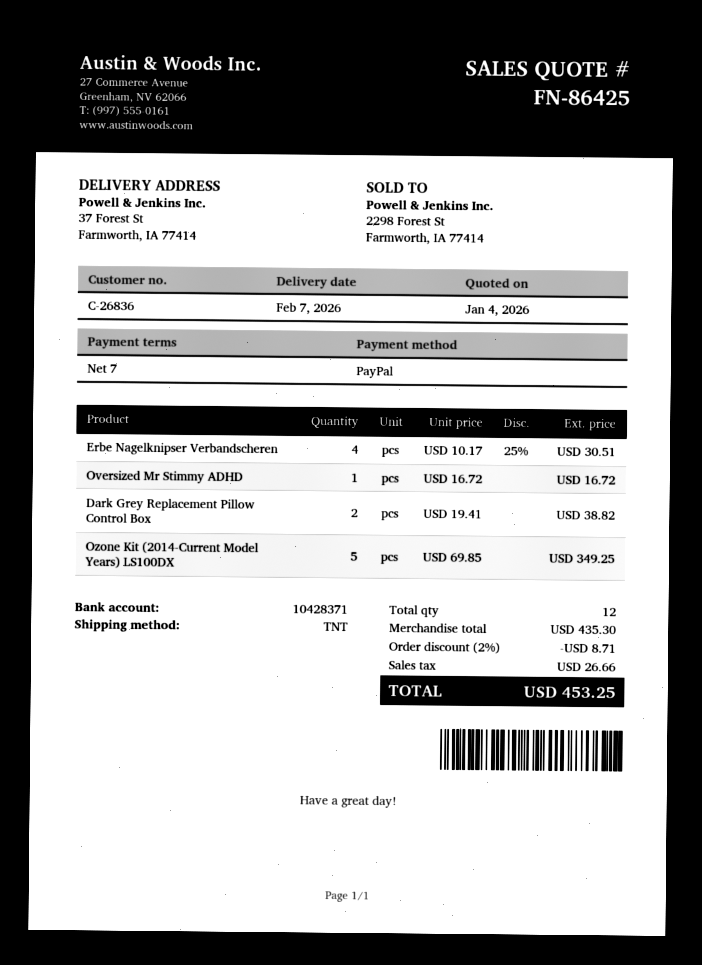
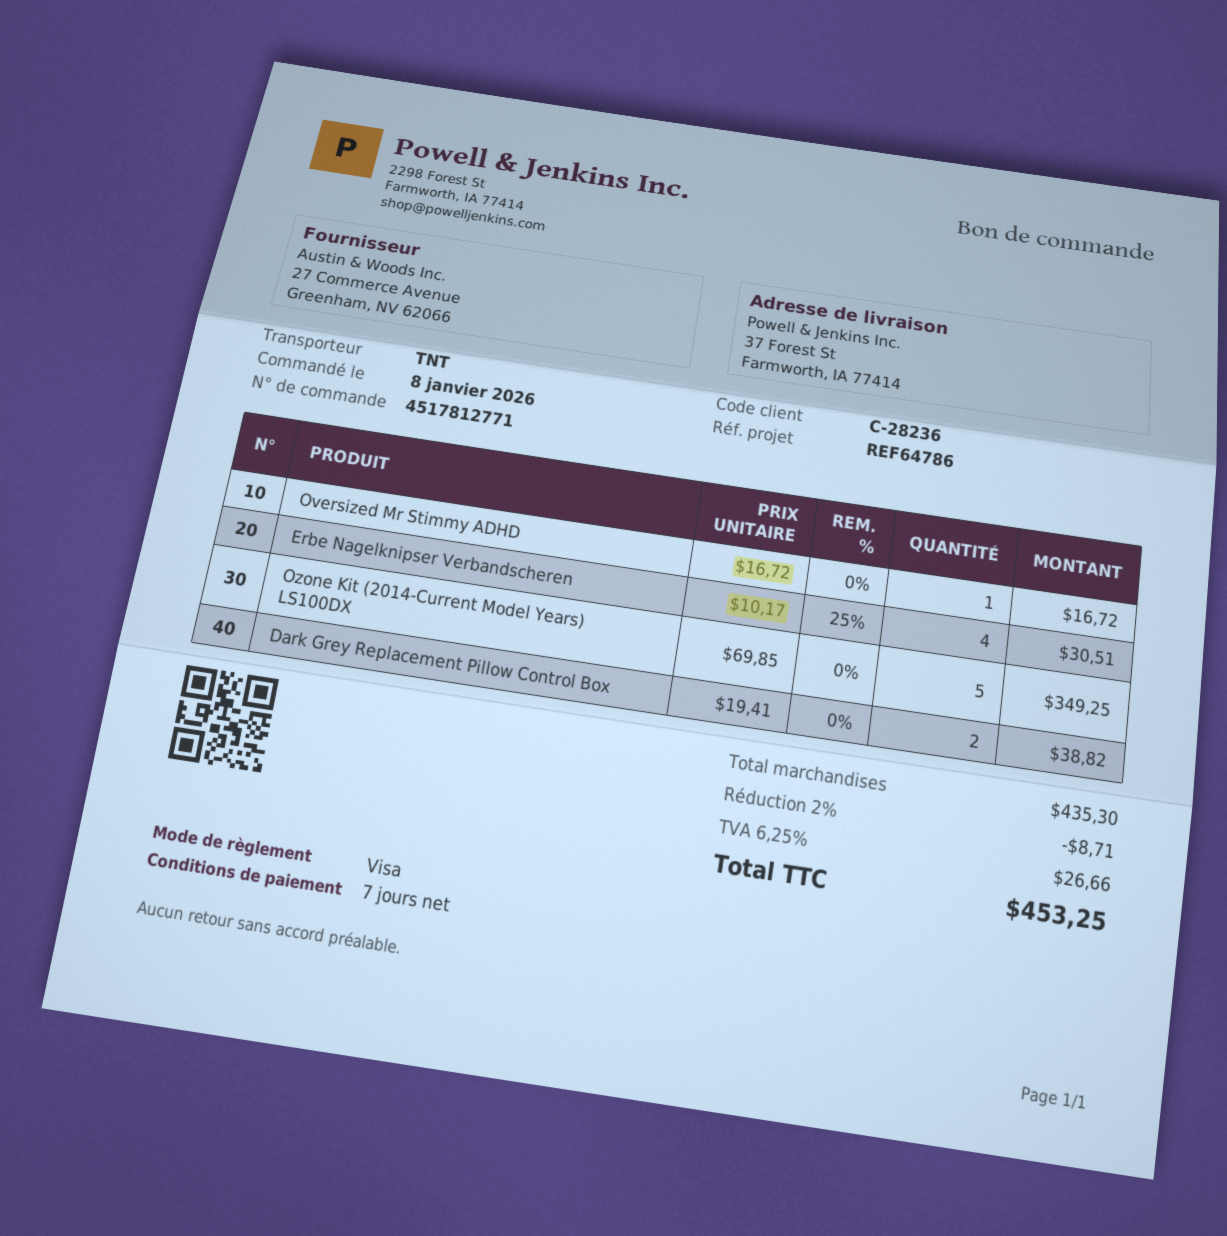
customer number: C-26836 -> C-28236
payment method: PayPal -> Visa

